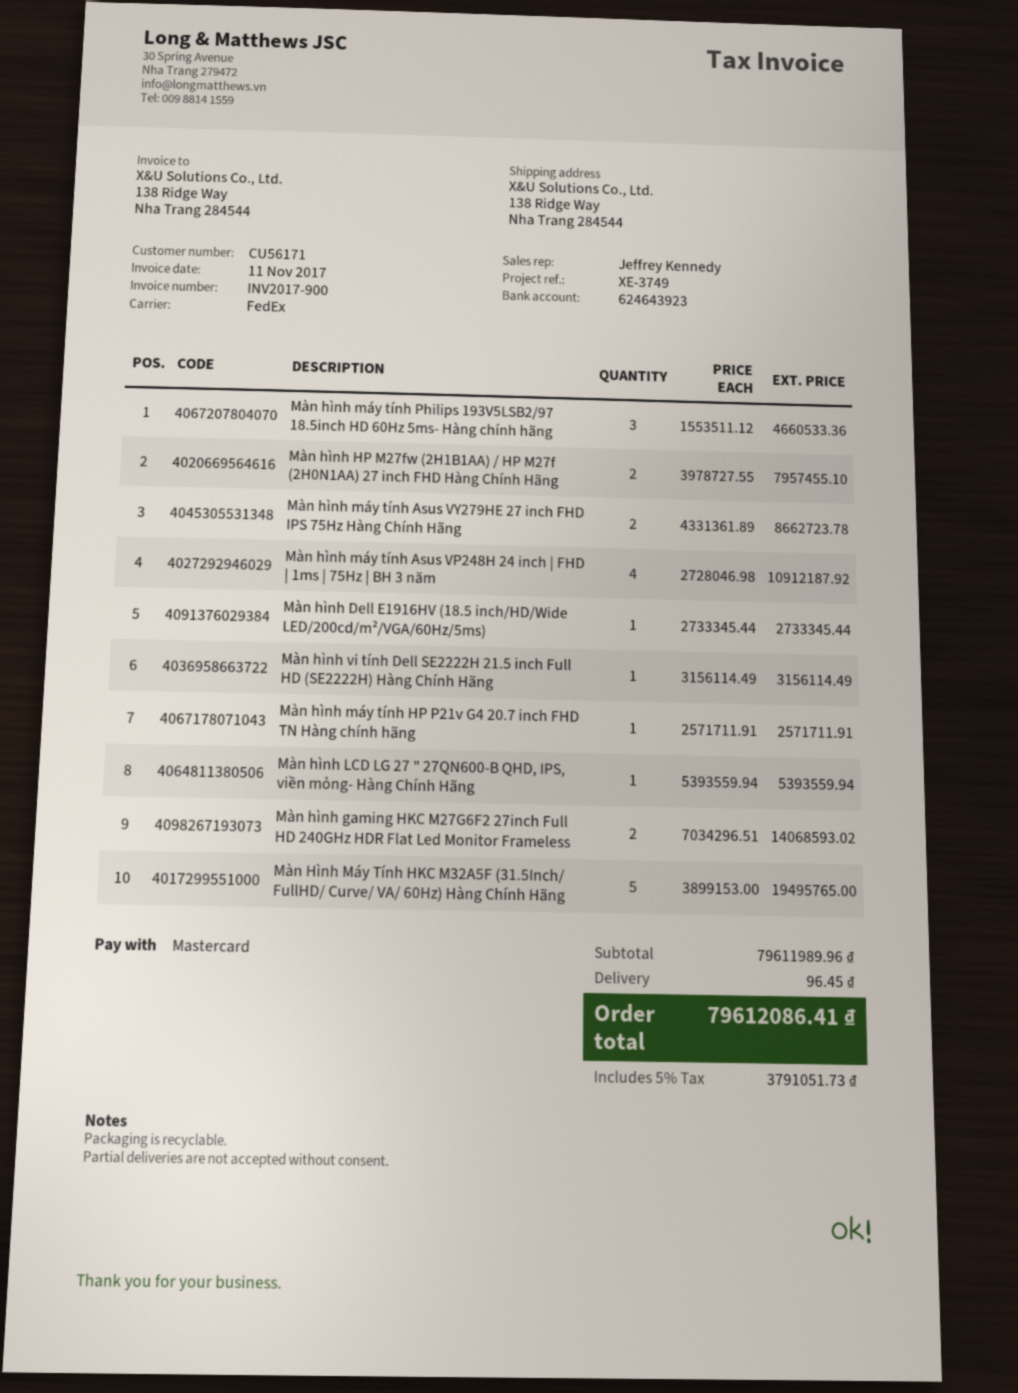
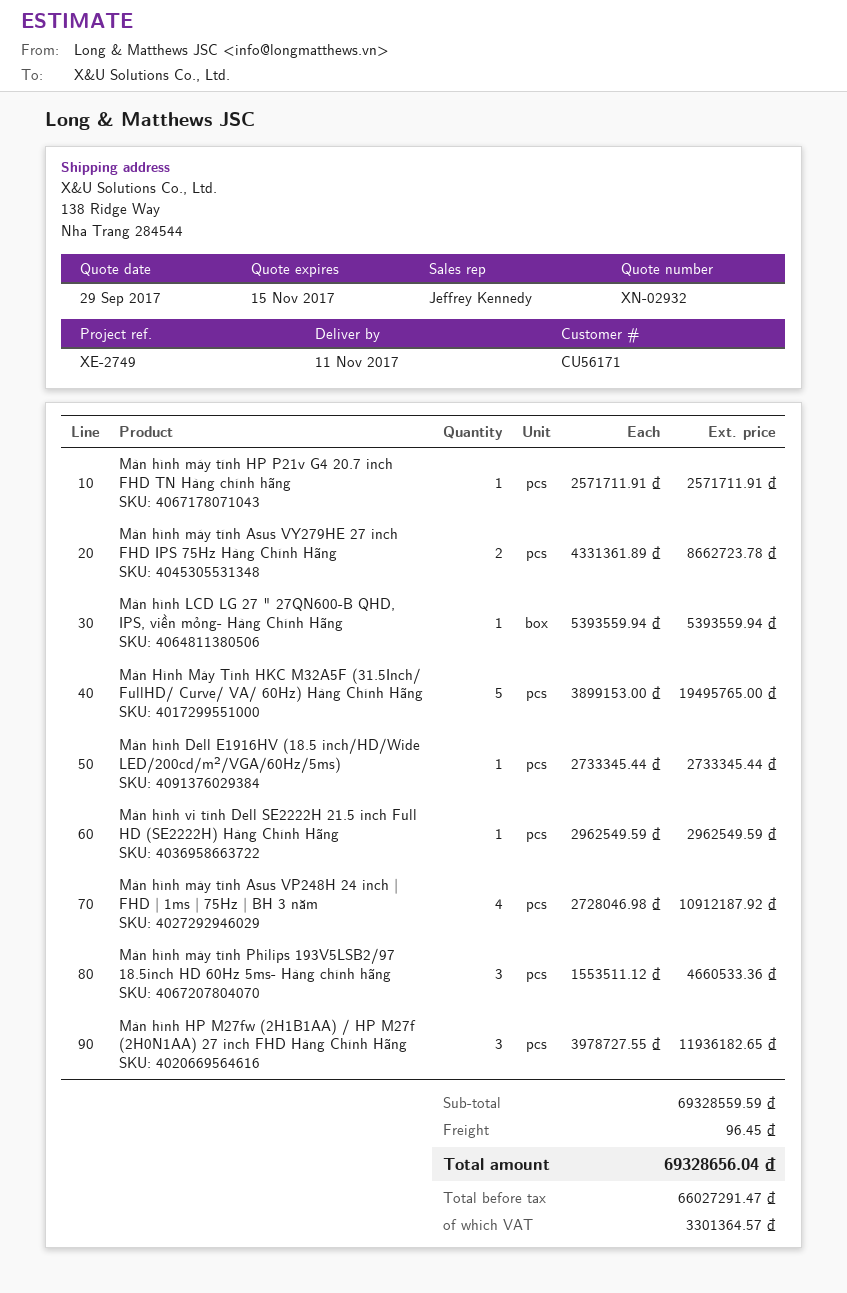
reference: XE-3749 -> XE-2749
Màn hình HP M27fw (2H1B1AA) / HP M27f (2H0N1AA) 27 inch FHD Hàng Chính Hãng: 2 x 3978727.55 = 7957455.10 -> 3 x 3978727.55 = 11936182.65
Màn hình vi tính Dell SE2222H 21.5 inch Full HD (SE2222H) Hàng Chính Hãng: 1 x 3156114.49 = 3156114.49 -> 1 x 2962549.59 = 2962549.59
Màn hình gaming HKC M27G6F2 27inch Full HD 240GHz HDR Flat Led Monitor Frameless: 2 x 7034296.51 = 14068593.02 -> none
subtotal: 79611989.96 -> 69328559.59
tax: 3791051.73 -> 3301364.57
total: 79612086.41 -> 69328656.04

